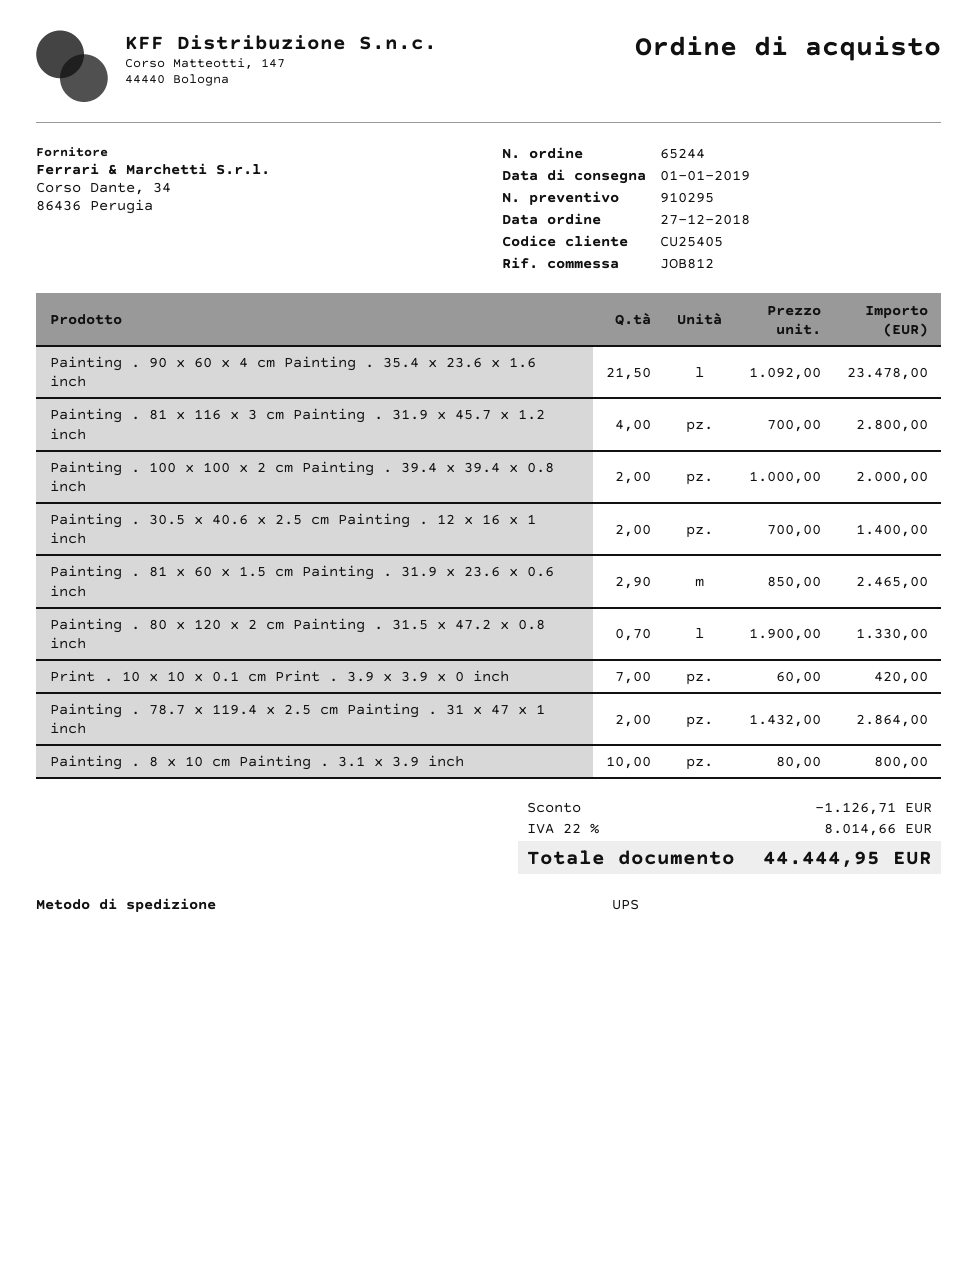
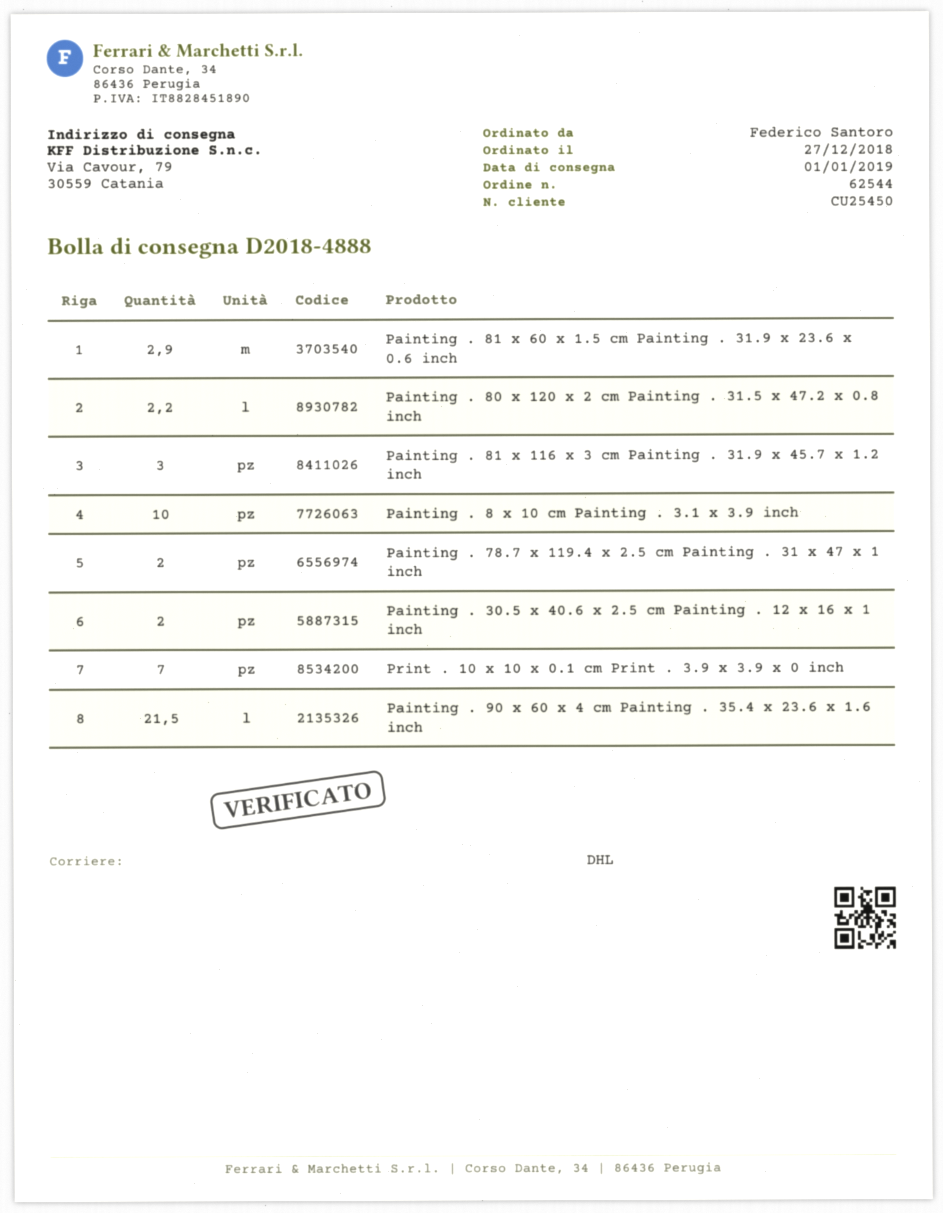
order number: 65244 -> 62544
customer number: CU25405 -> CU25450
shipping method: UPS -> DHL
Painting . 81 x 116 x 3 cm Painting . 31.9 x 45.7 x 1.2 inch: 4 -> 3
Painting . 100 x 100 x 2 cm Painting . 39.4 x 39.4 x 0.8 inch: 2 -> none
Painting . 80 x 120 x 2 cm Painting . 31.5 x 47.2 x 0.8 inch: 0.7 -> 2.2

